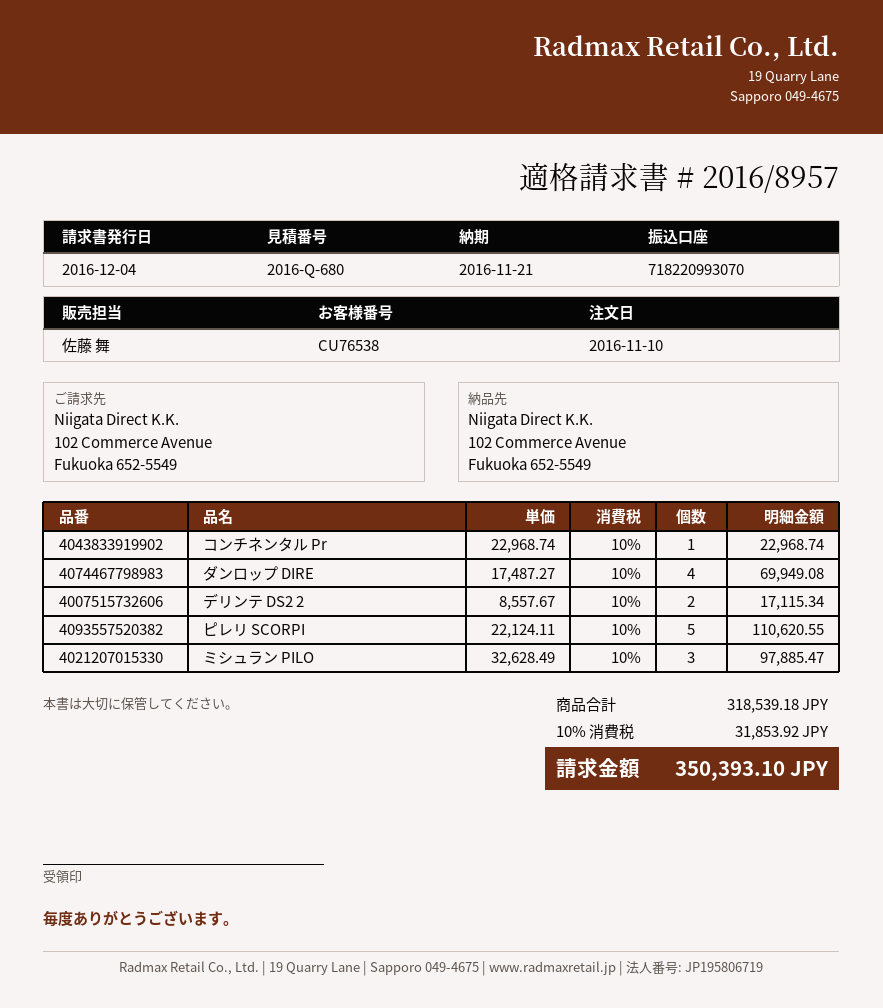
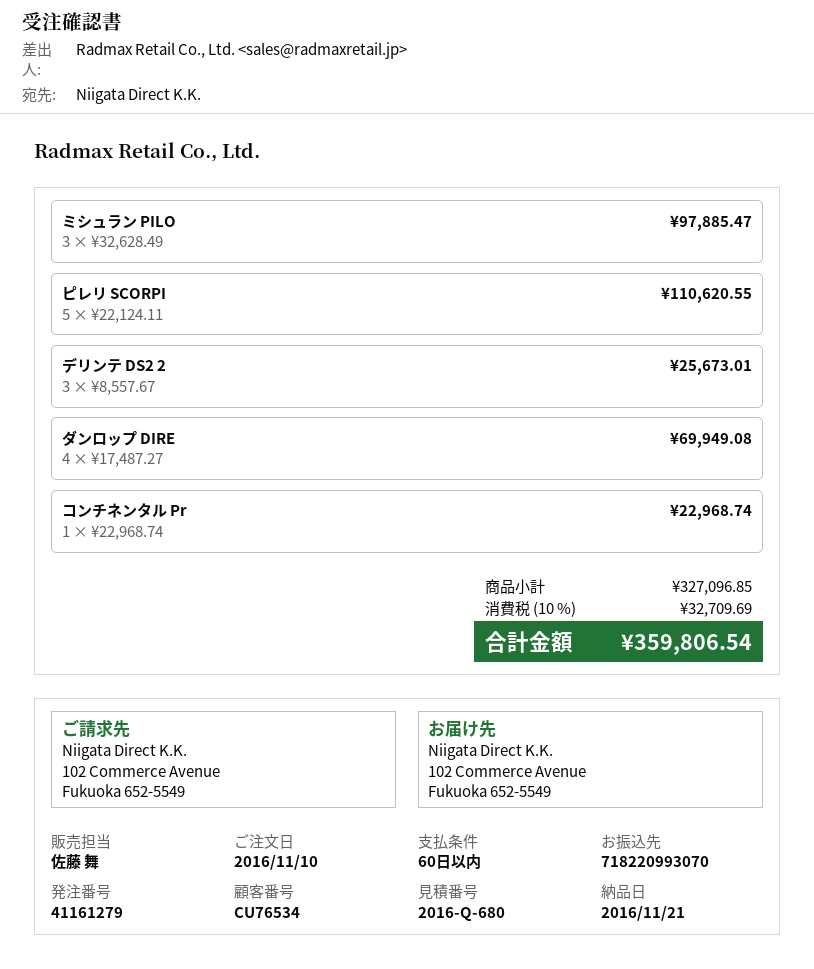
customer number: CU76538 -> CU76534
デリンテ DS2 2: 2 x 8557.67 = 17115.34 -> 3 x 8557.67 = 25673.01
subtotal: 318539.18 -> 327096.85
tax: 10% = 31853.92 -> 10% = 32709.69
total: 350393.10 -> 359806.54

